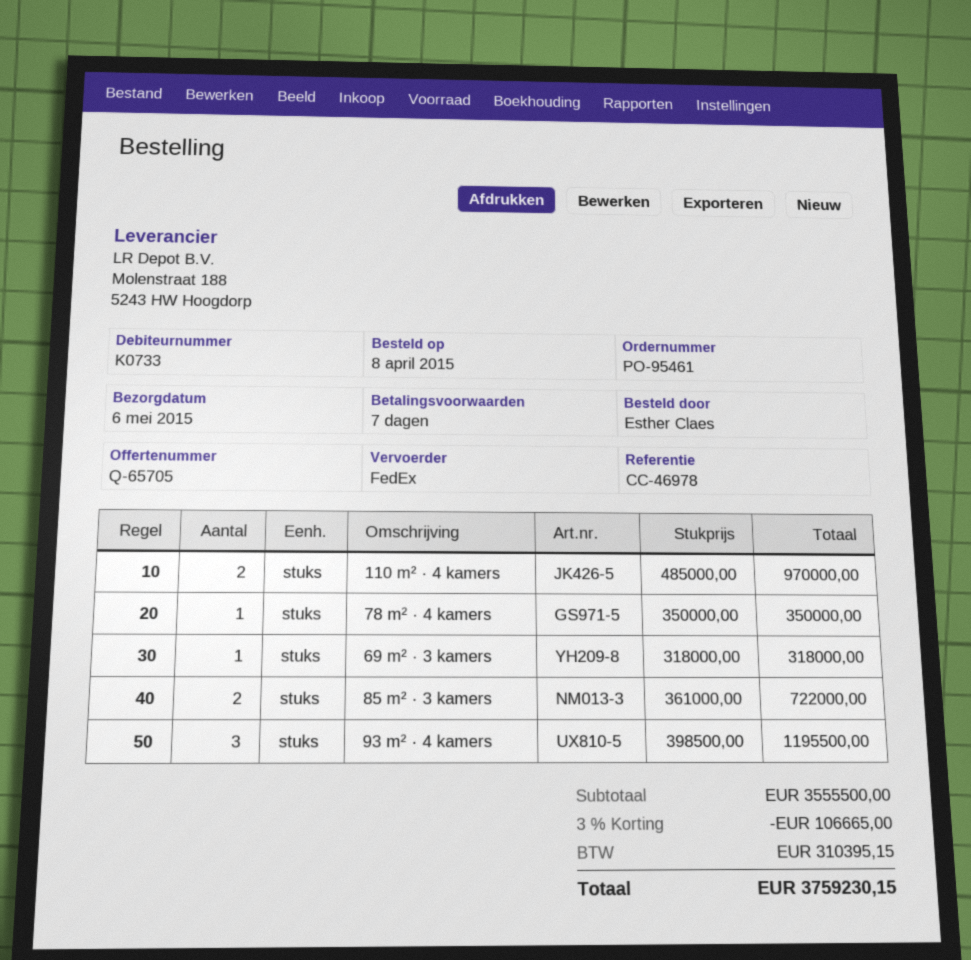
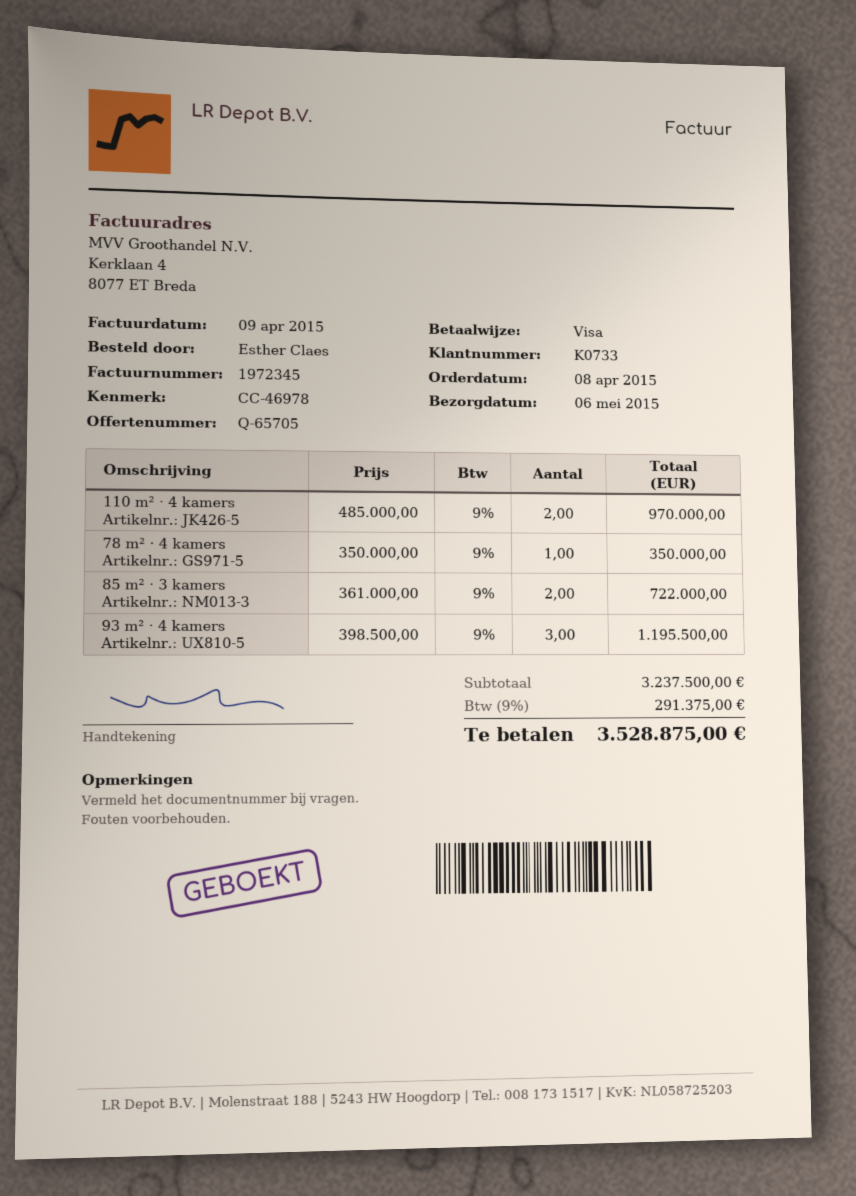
69 m² · 3 kamers: 1 x 318000.00 = 318000.00 -> none
subtotal: 3555500.00 -> 3237500.00
discount: 3% = 106665.00 -> none
tax: 310395.15 -> 291375.00
total: 3759230.15 -> 3528875.00

